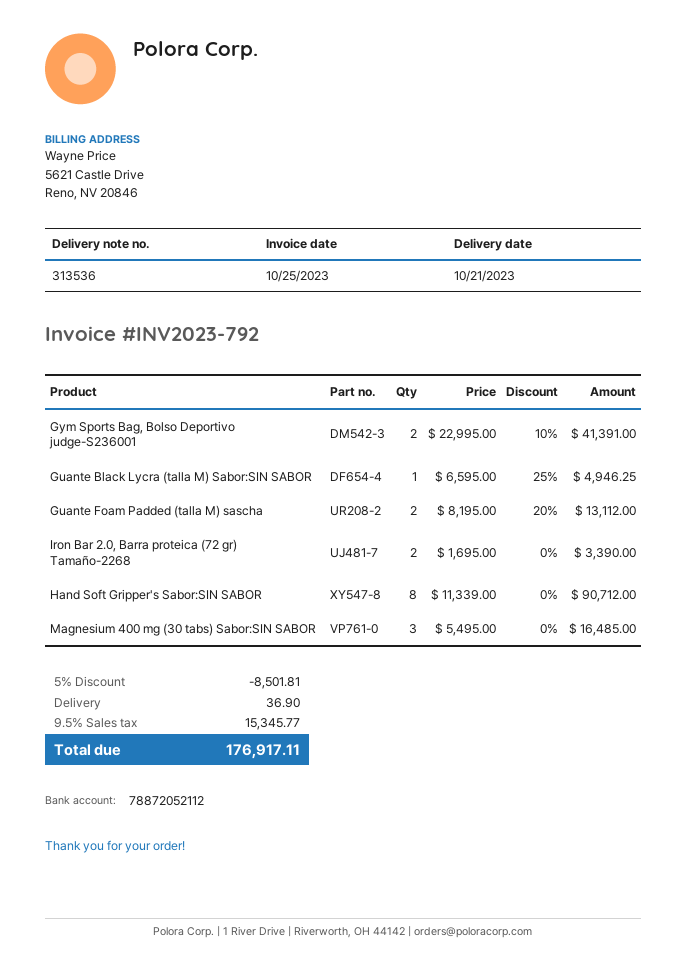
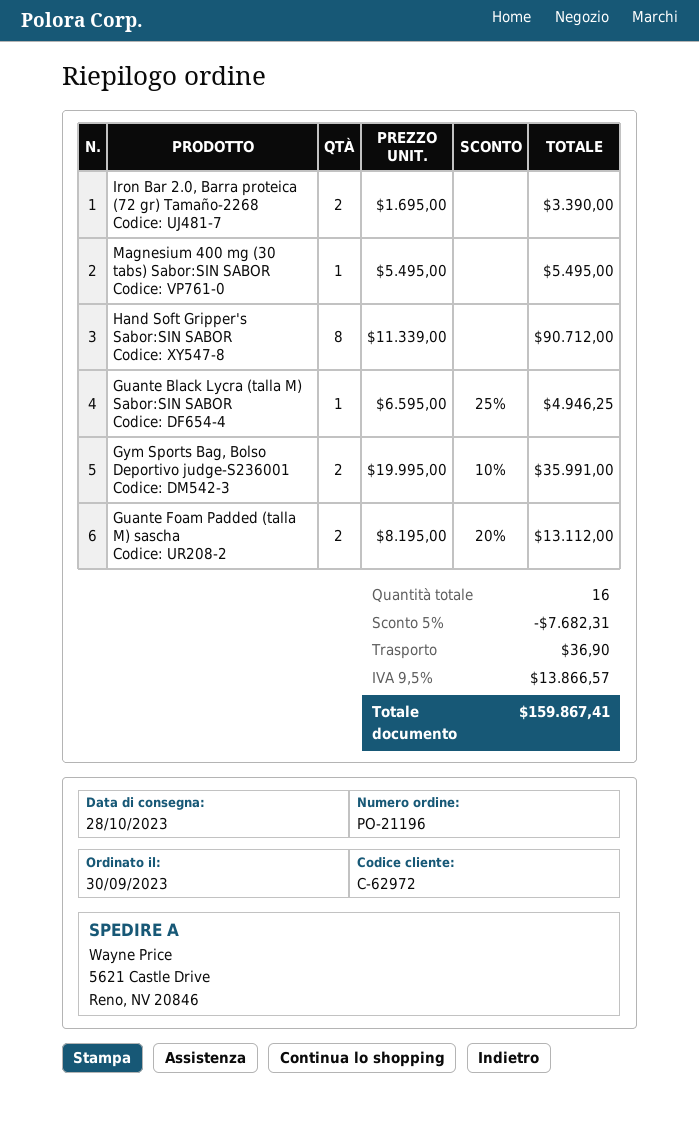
delivery date: 2023-10-21 -> 2023-10-28
Gym Sports Bag, Bolso Deportivo judge-S236001: 2 x 22995.00 - 10% = 41391.00 -> 2 x 19995.00 - 10% = 35991.00
Magnesium 400 mg (30 tabs) Sabor:SIN SABOR: 3 x 5495.00 = 16485.00 -> 1 x 5495.00 = 5495.00
discount: 5% = 8501.81 -> 5% = 7682.31
tax: 9.5% = 15345.77 -> 9.5% = 13866.57
total: 176917.11 -> 159867.41

